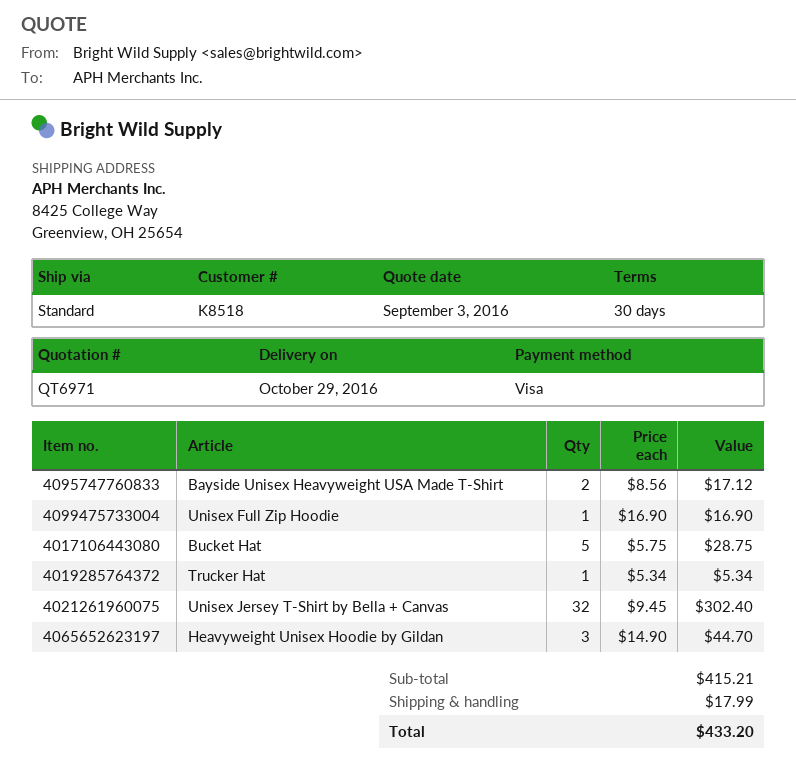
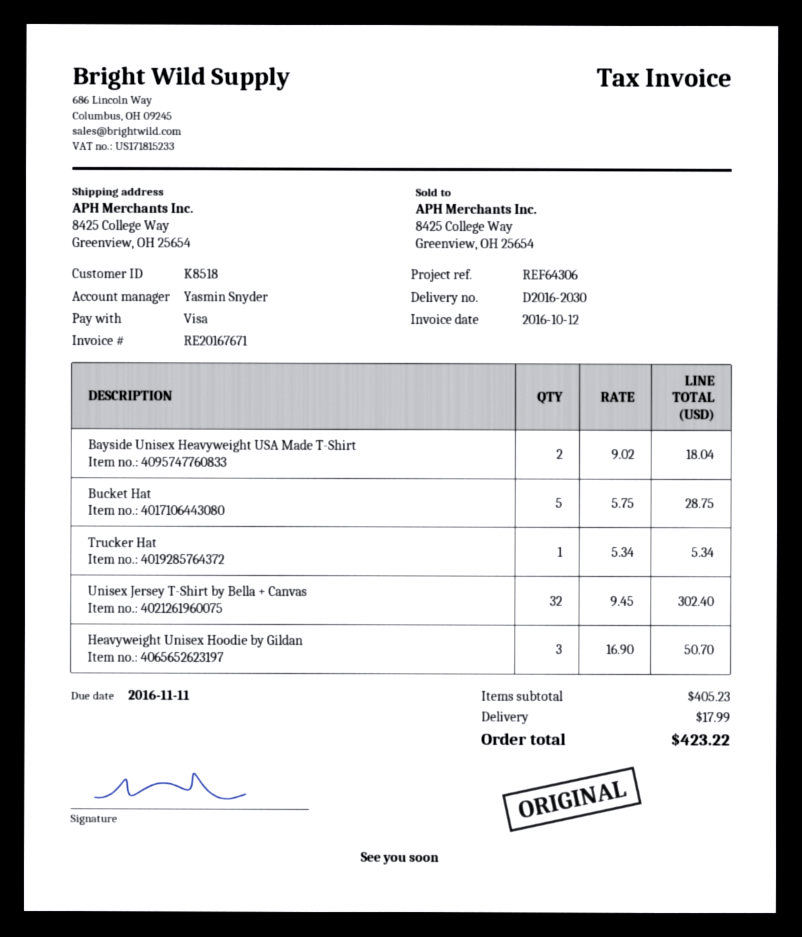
Bayside Unisex Heavyweight USA Made T-Shirt: 2 x 8.56 = 17.12 -> 2 x 9.02 = 18.04
Unisex Full Zip Hoodie: 1 x 16.90 = 16.90 -> none
Heavyweight Unisex Hoodie by Gildan: 3 x 14.90 = 44.70 -> 3 x 16.90 = 50.70
subtotal: 415.21 -> 405.23
total: 433.20 -> 423.22

